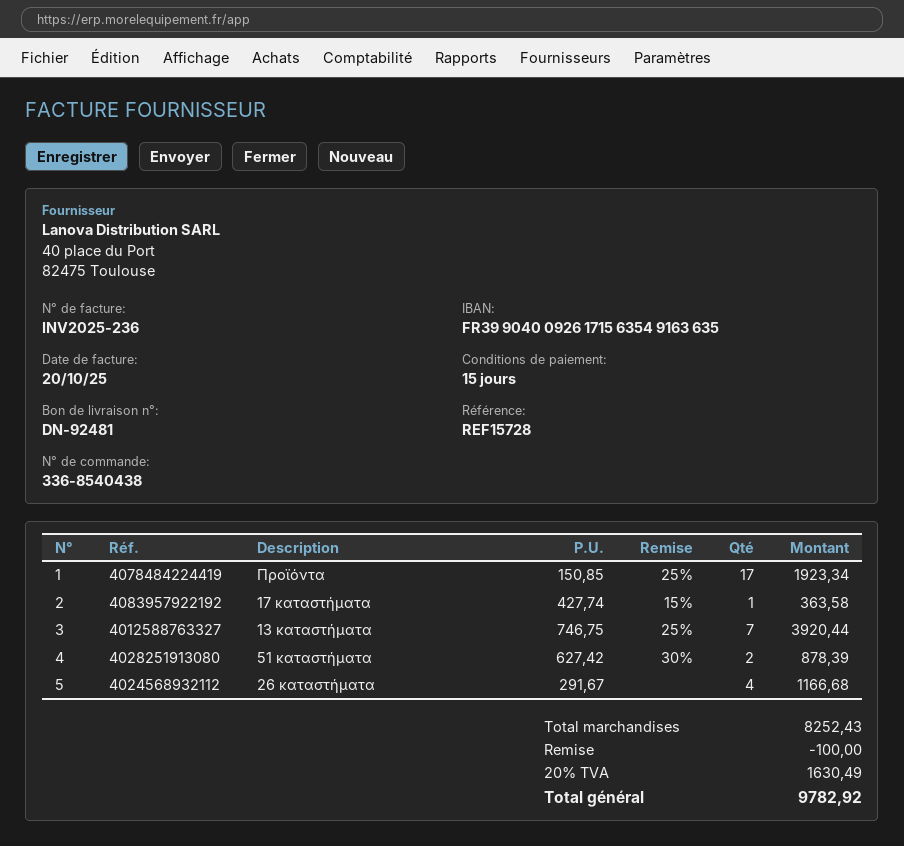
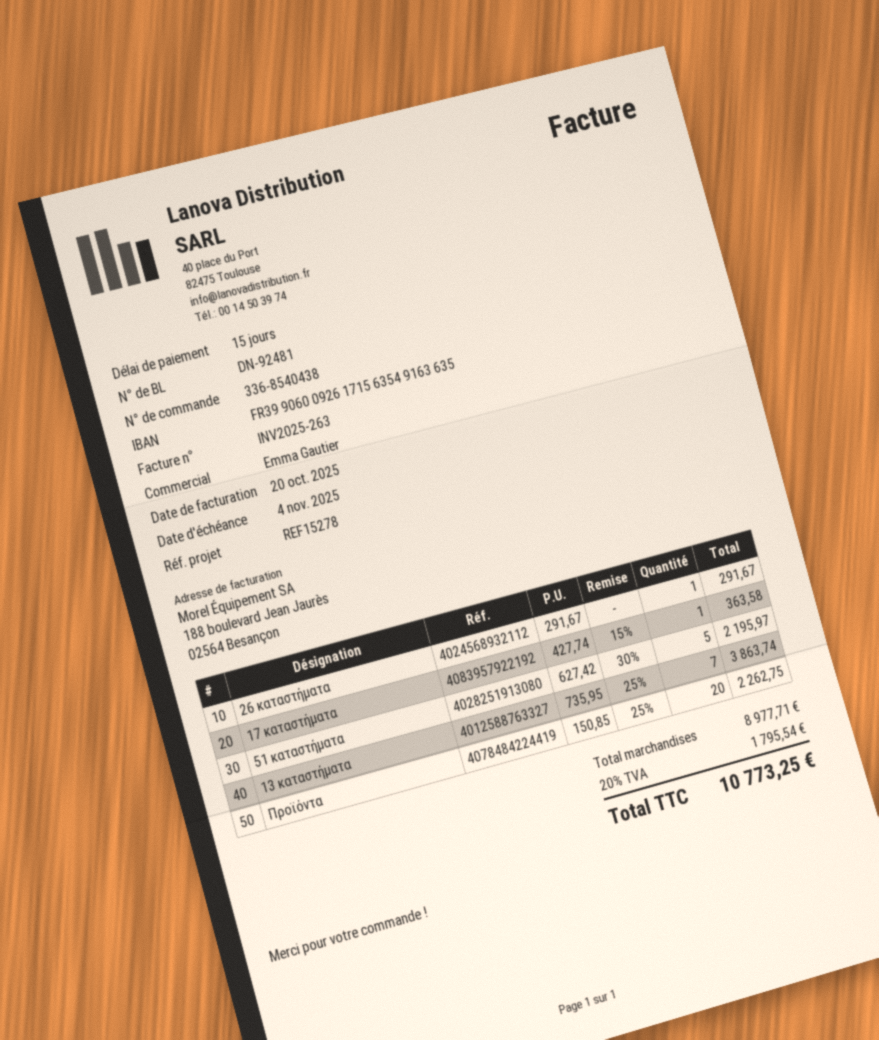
invoice number: INV2025-236 -> INV2025-263
reference: REF15728 -> REF15278
bank account: FR3990400926171563549163635 -> FR3990600926171563549163635
Προϊόντα: 17 x 150.85 - 25% = 1923.34 -> 20 x 150.85 - 25% = 2262.75
13 καταστήματα: 7 x 746.75 - 25% = 3920.44 -> 7 x 735.95 - 25% = 3863.74
51 καταστήματα: 2 x 627.42 - 30% = 878.39 -> 5 x 627.42 - 30% = 2195.97
26 καταστήματα: 4 x 291.67 = 1166.68 -> 1 x 291.67 = 291.67
subtotal: 8252.43 -> 8977.71
discount: 100.00 -> none
tax: 20% = 1630.49 -> 20% = 1795.54
total: 9782.92 -> 10773.25

